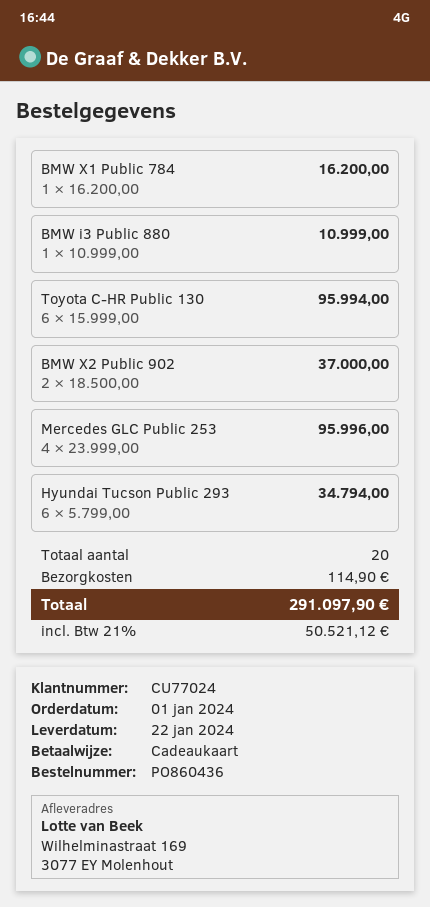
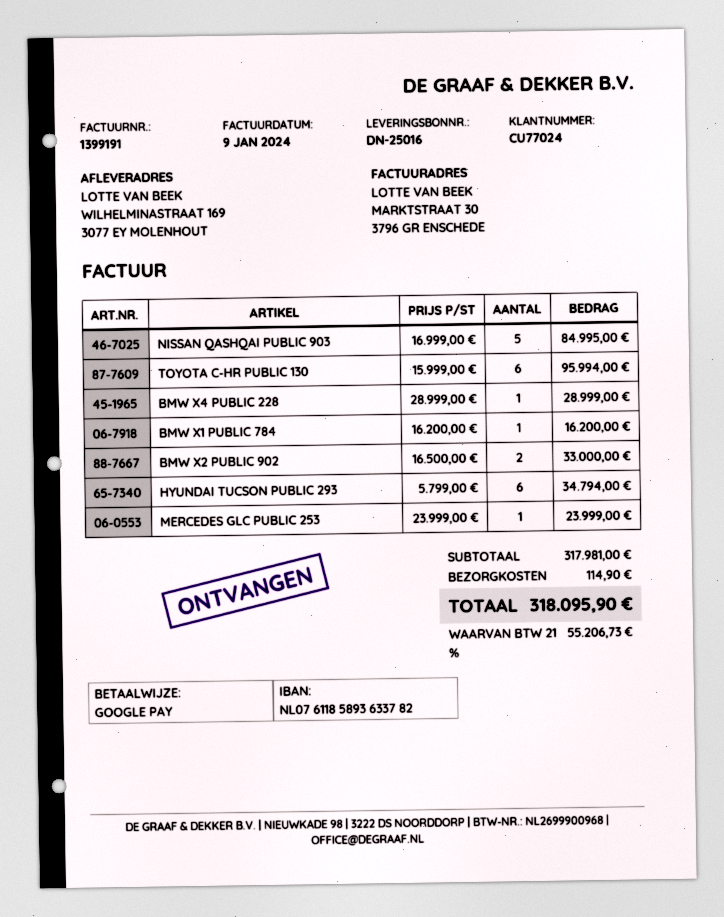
payment method: gift card -> Google Pay
BMW i3 Public 880: 1 x 10999.00 = 10999.00 -> none
BMW X2 Public 902: 2 x 18500.00 = 37000.00 -> 2 x 16500.00 = 33000.00
Mercedes GLC Public 253: 4 x 23999.00 = 95996.00 -> 1 x 23999.00 = 23999.00
NISSAN QASHQAI PUBLIC 903: none -> 5 x 16999.00 = 84995.00
BMW X4 PUBLIC 228: none -> 1 x 28999.00 = 28999.00
tax: 21% = 50521.12 -> 21% = 55206.73
total: 291097.90 -> 318095.90

